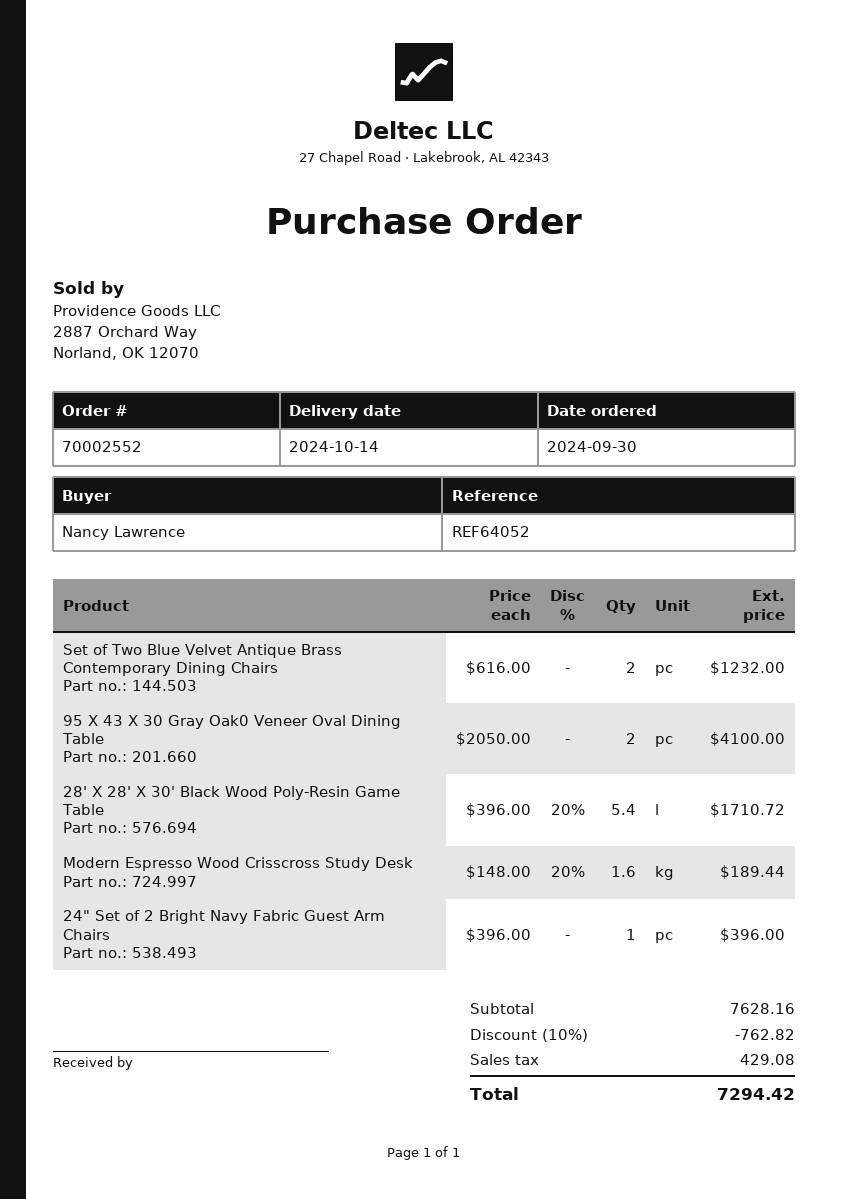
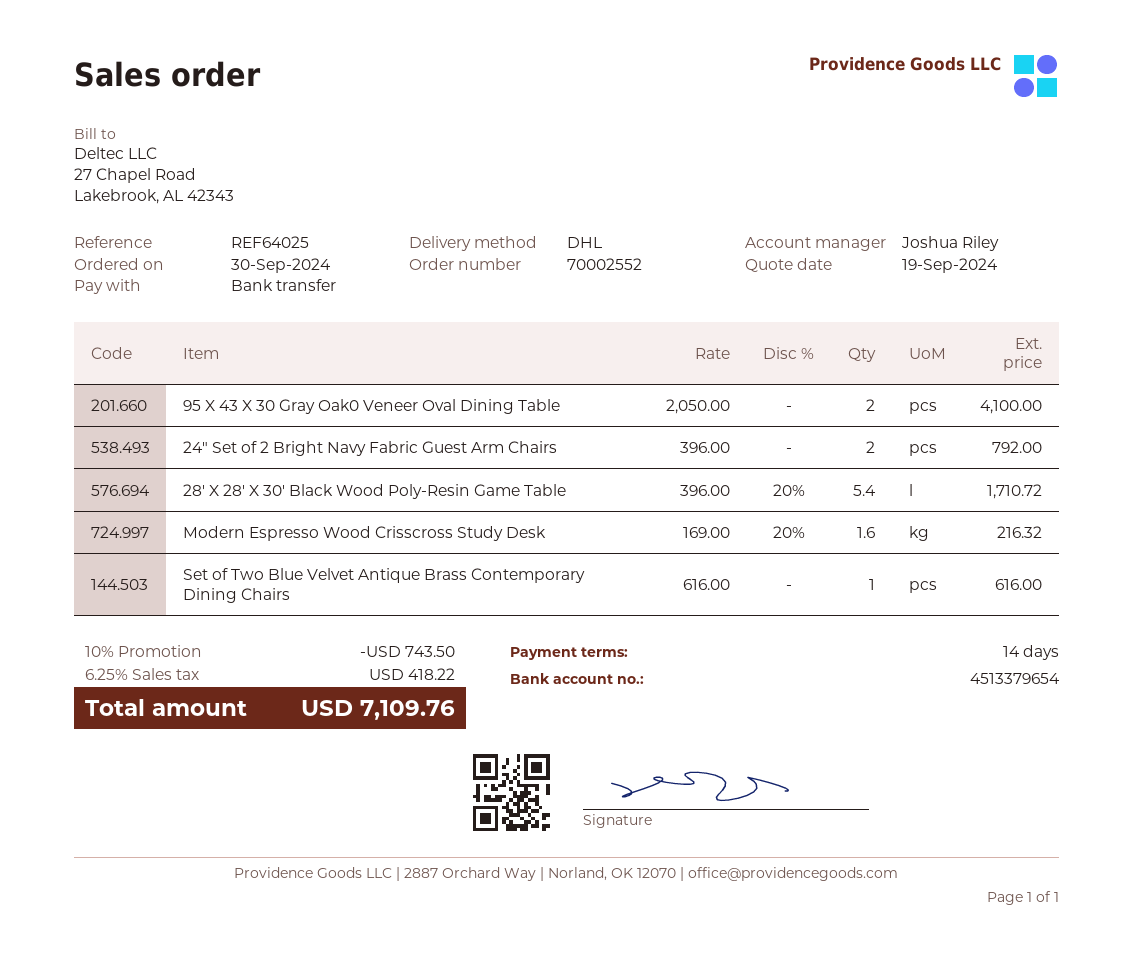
reference: REF64052 -> REF64025
Set of Two Blue Velvet Antique Brass Contemporary Dining Chairs: 2 x 616.00 = 1232.00 -> 1 x 616.00 = 616.00
Modern Espresso Wood Crisscross Study Desk: 1.6 x 148.00 - 20% = 189.44 -> 1.6 x 169.00 - 20% = 216.32
24" Set of 2 Bright Navy Fabric Guest Arm Chairs: 1 x 396.00 = 396.00 -> 2 x 396.00 = 792.00
discount: 10% = 762.82 -> 10% = 743.50
tax: 429.08 -> 418.22
total: 7294.42 -> 7109.76

